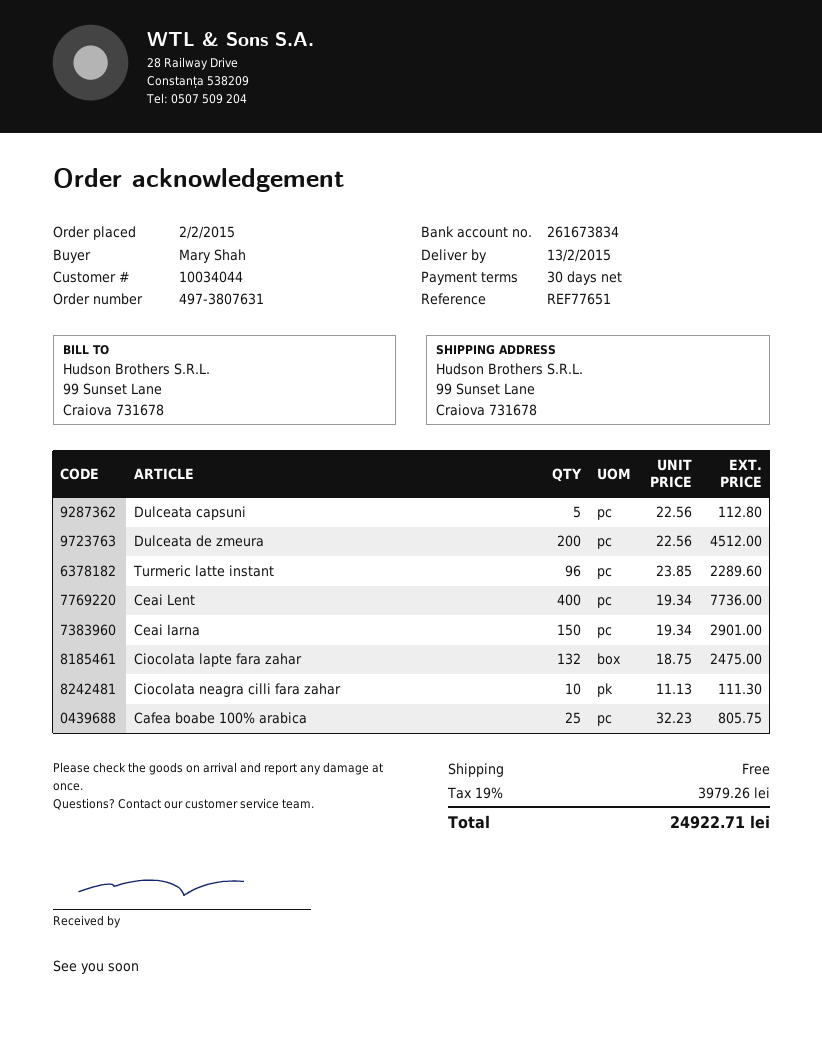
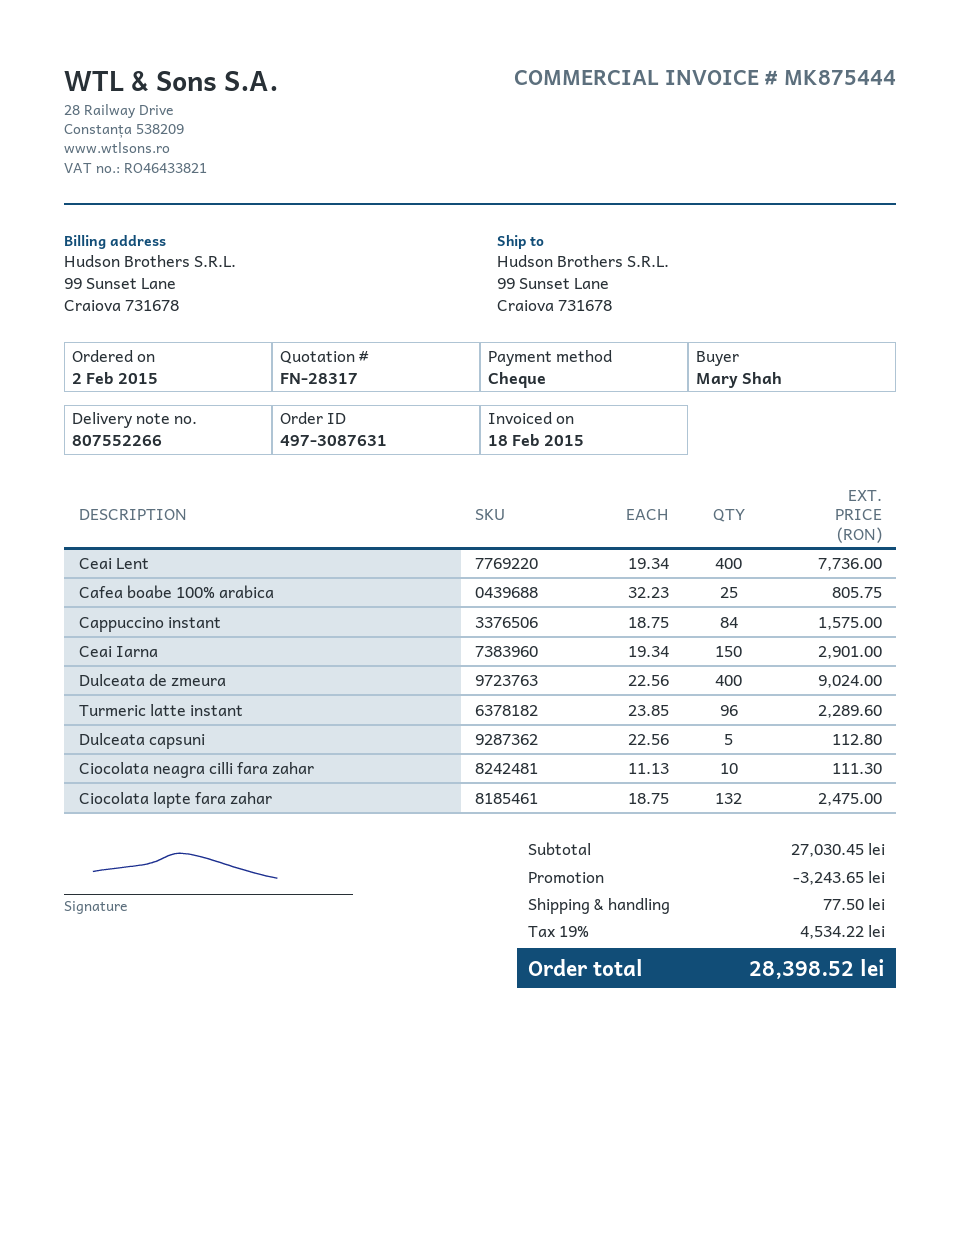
order number: 497-3807631 -> 497-3087631
Dulceata de zmeura: 200 x 22.56 = 4512.00 -> 400 x 22.56 = 9024.00
Cappuccino instant: none -> 84 x 18.75 = 1575.00
discount: none -> 3243.65
shipping: 0.00 -> 77.50
tax: 19% = 3979.26 -> 19% = 4534.22
total: 24922.71 -> 28398.52

